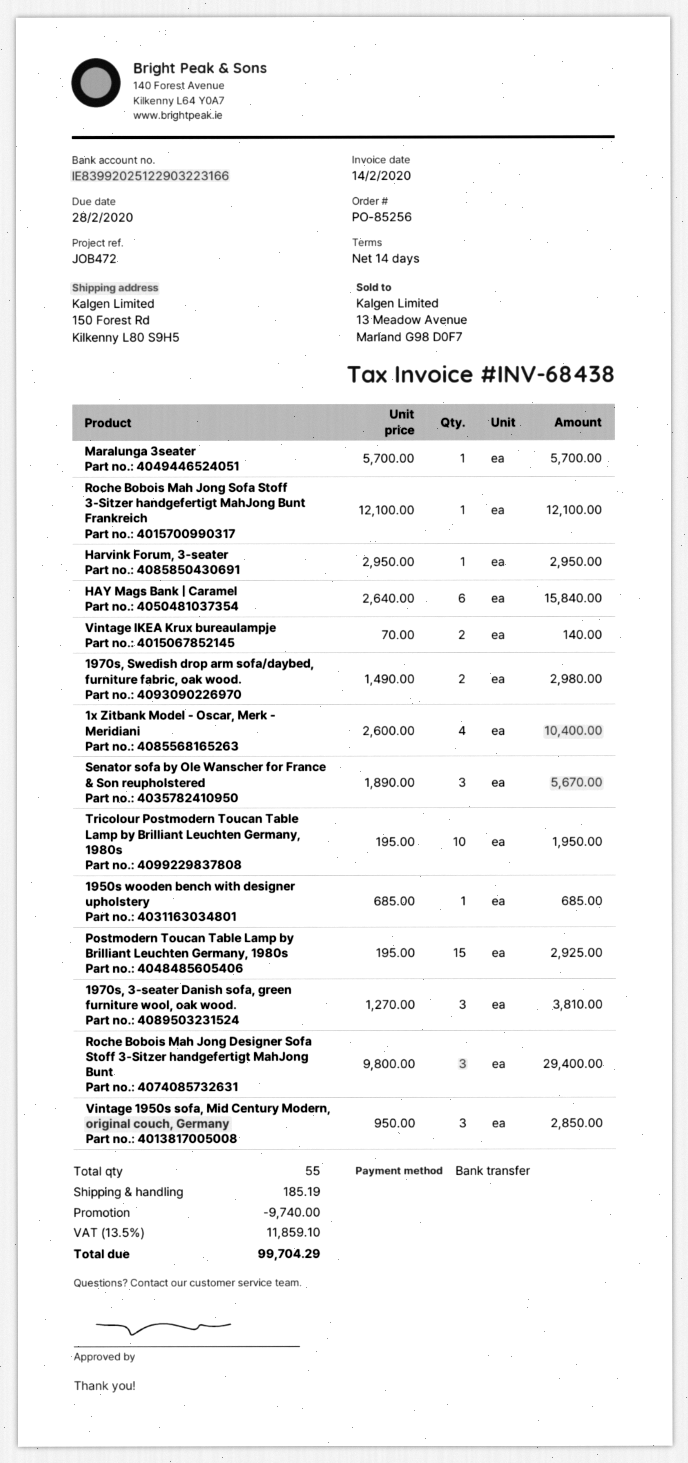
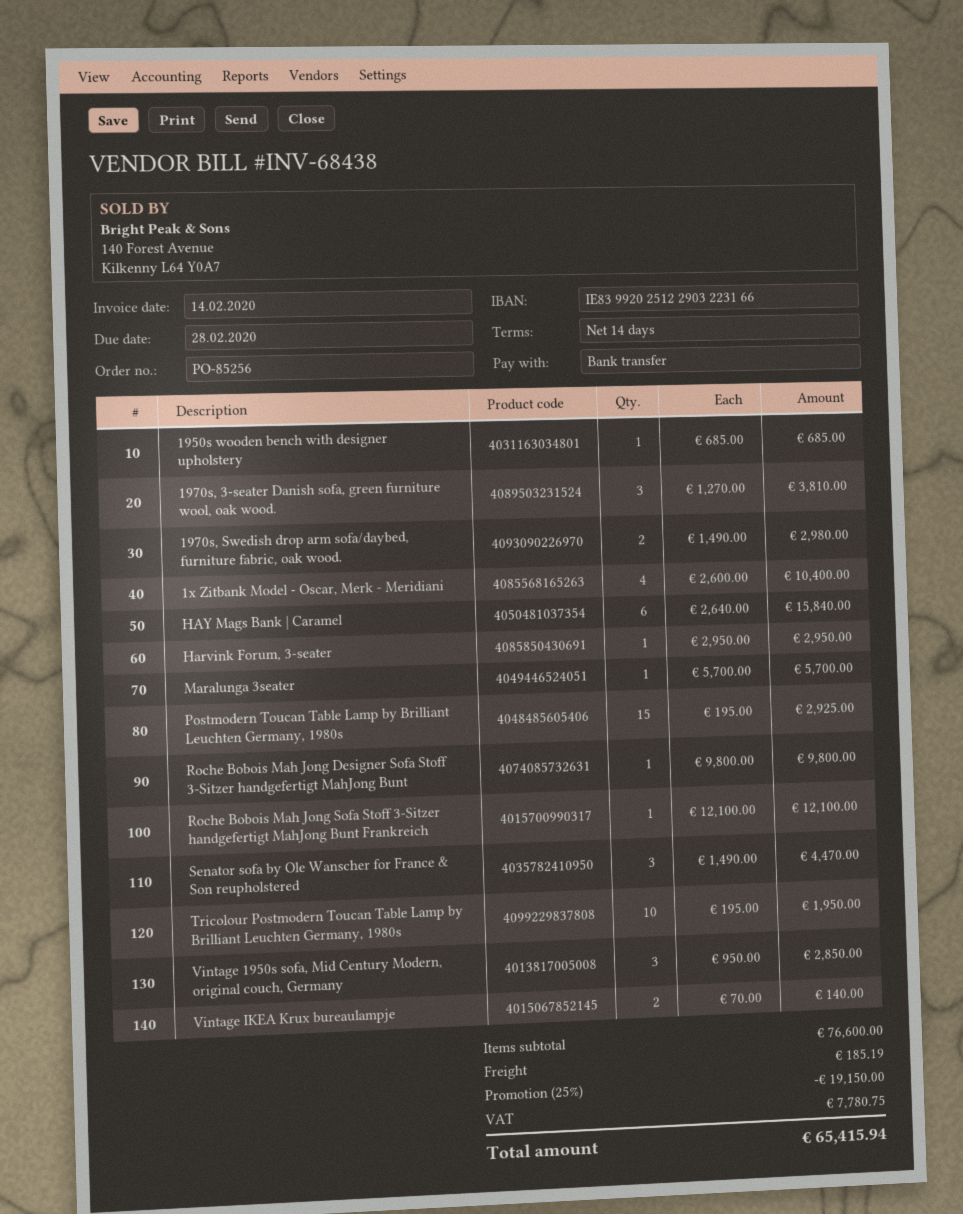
Senator sofa by Ole Wanscher for France & Son reupholstered: 3 x 1890.00 = 5670.00 -> 3 x 1490.00 = 4470.00
Roche Bobois Mah Jong Designer Sofa Stoff 3-Sitzer handgefertigt MahJong Bunt: 3 x 9800.00 = 29400.00 -> 1 x 9800.00 = 9800.00
discount: 9740.00 -> 19150.00
tax: 11859.10 -> 7780.75
total: 99704.29 -> 65415.94

